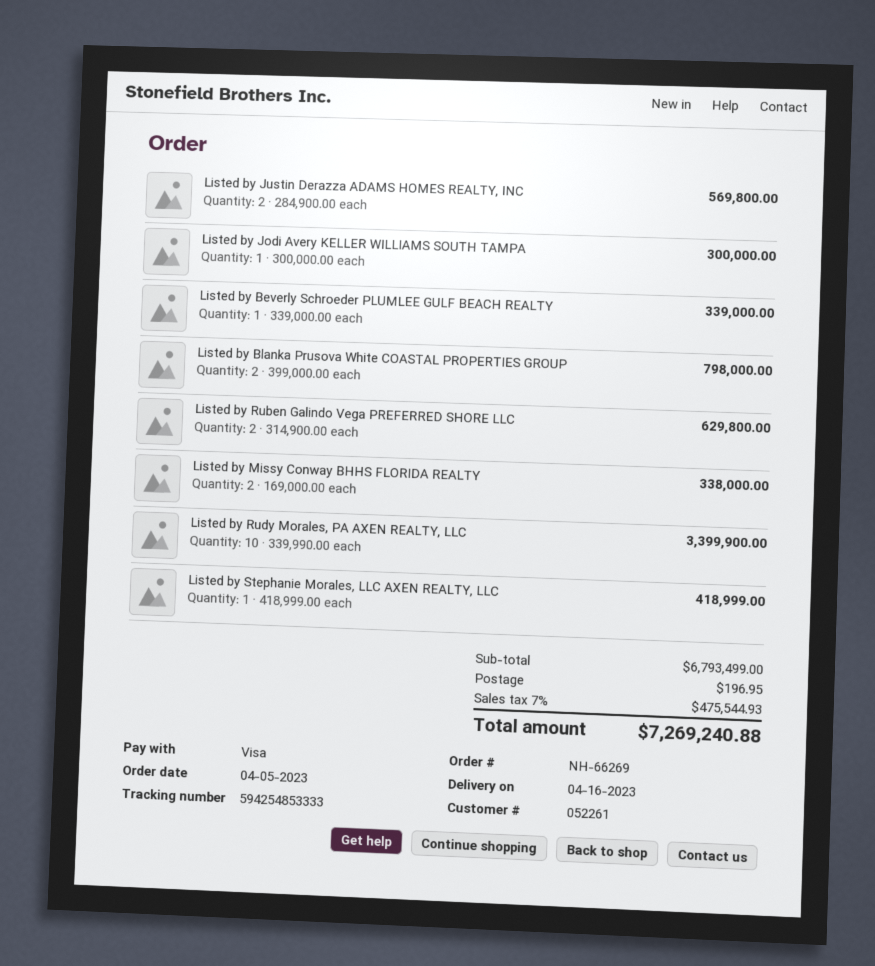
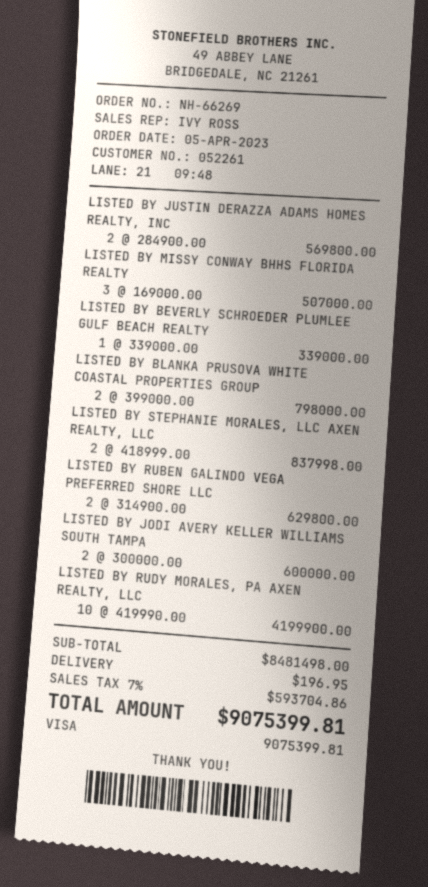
Listed by Jodi Avery KELLER WILLIAMS SOUTH TAMPA: 1 x 300000.00 = 300000.00 -> 2 x 300000.00 = 600000.00
Listed by Missy Conway BHHS FLORIDA REALTY: 2 x 169000.00 = 338000.00 -> 3 x 169000.00 = 507000.00
Listed by Rudy Morales, PA AXEN REALTY, LLC: 10 x 339990.00 = 3399900.00 -> 10 x 419990.00 = 4199900.00
Listed by Stephanie Morales, LLC AXEN REALTY, LLC: 1 x 418999.00 = 418999.00 -> 2 x 418999.00 = 837998.00
subtotal: 6793499.00 -> 8481498.00
tax: 7% = 475544.93 -> 7% = 593704.86
total: 7269240.88 -> 9075399.81

